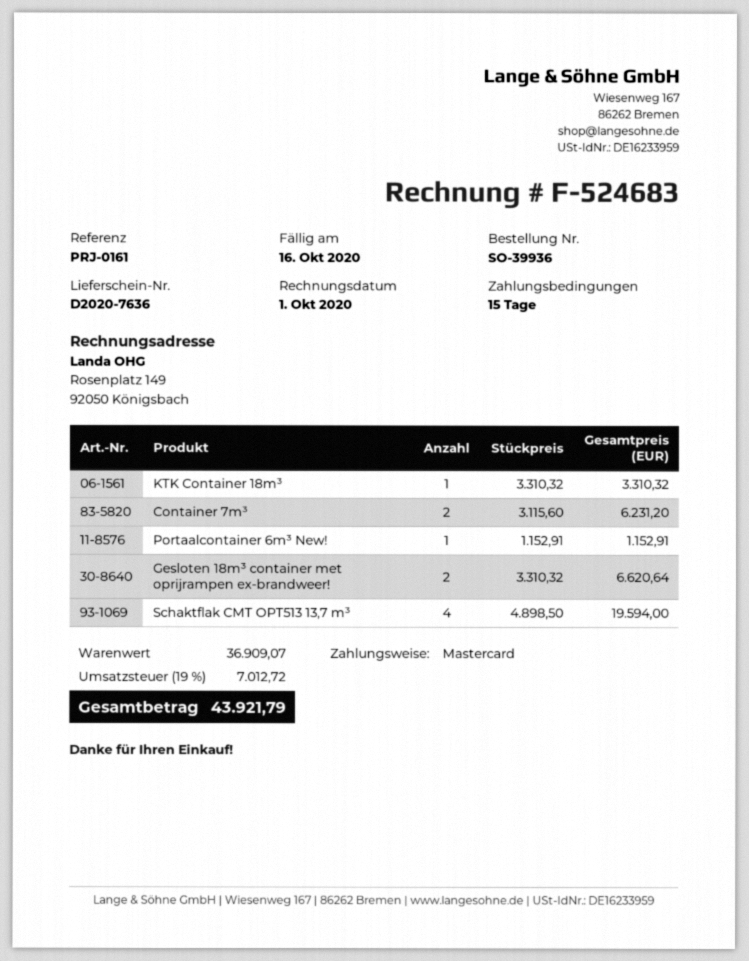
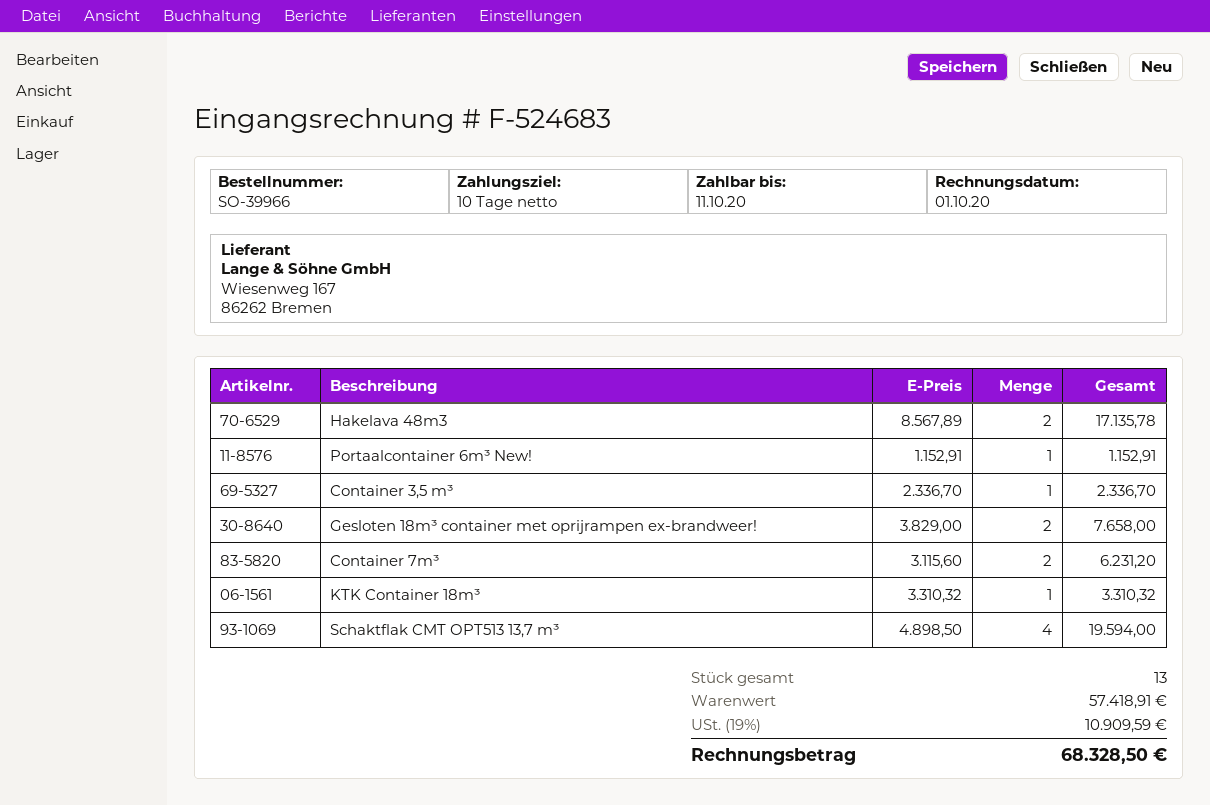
order number: SO-39936 -> SO-39966
payment terms: 15 days -> 10 days
due date: 2020-10-16 -> 2020-10-11
Gesloten 18m³ container met oprijrampen ex-brandweer!: 2 x 3310.32 = 6620.64 -> 2 x 3829.00 = 7658.00
Hakelava 48m3: none -> 2 x 8567.89 = 17135.78
Container 3,5 m³: none -> 1 x 2336.70 = 2336.70
subtotal: 36909.07 -> 57418.91
tax: 19% = 7012.72 -> 19% = 10909.59
total: 43921.79 -> 68328.50

